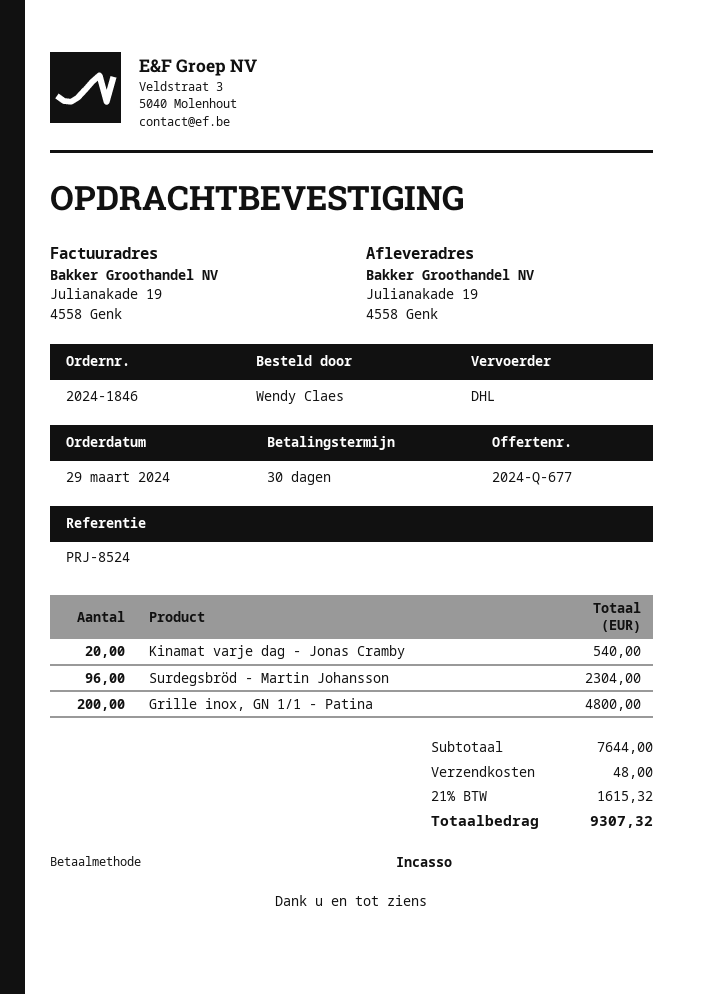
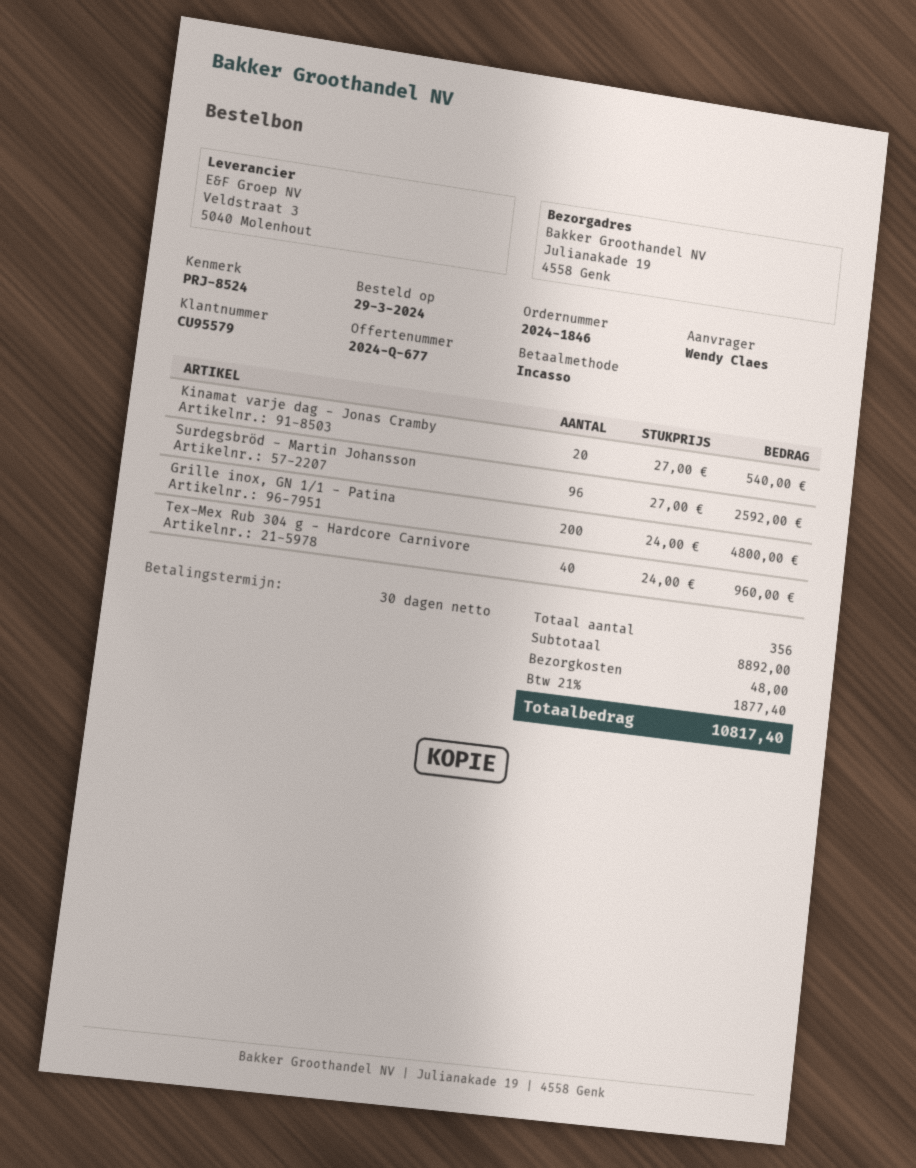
Surdegsbröd - Martin Johansson: 96 for 2304.00 -> 96 for 2592.00
Tex-Mex Rub 304 g - Hardcore Carnivore: none -> 40 for 960.00
subtotal: 7644.00 -> 8892.00
tax: 21% = 1615.32 -> 21% = 1877.40
total: 9307.32 -> 10817.40

